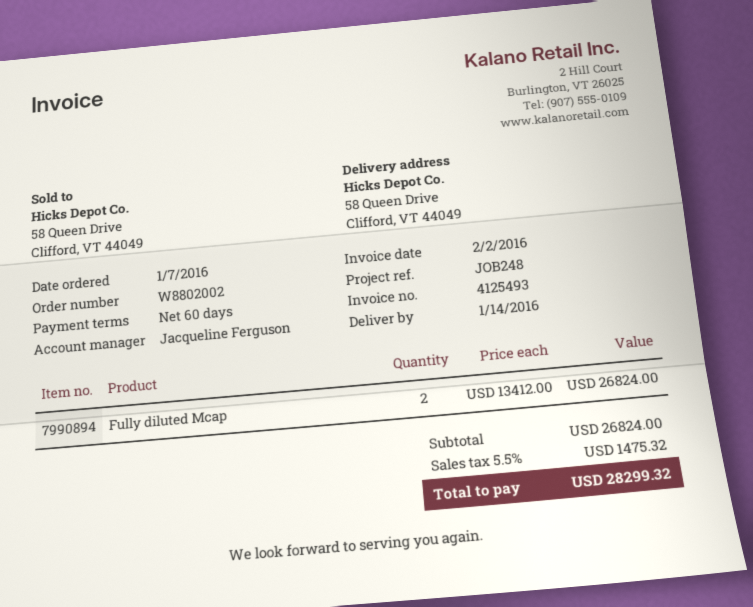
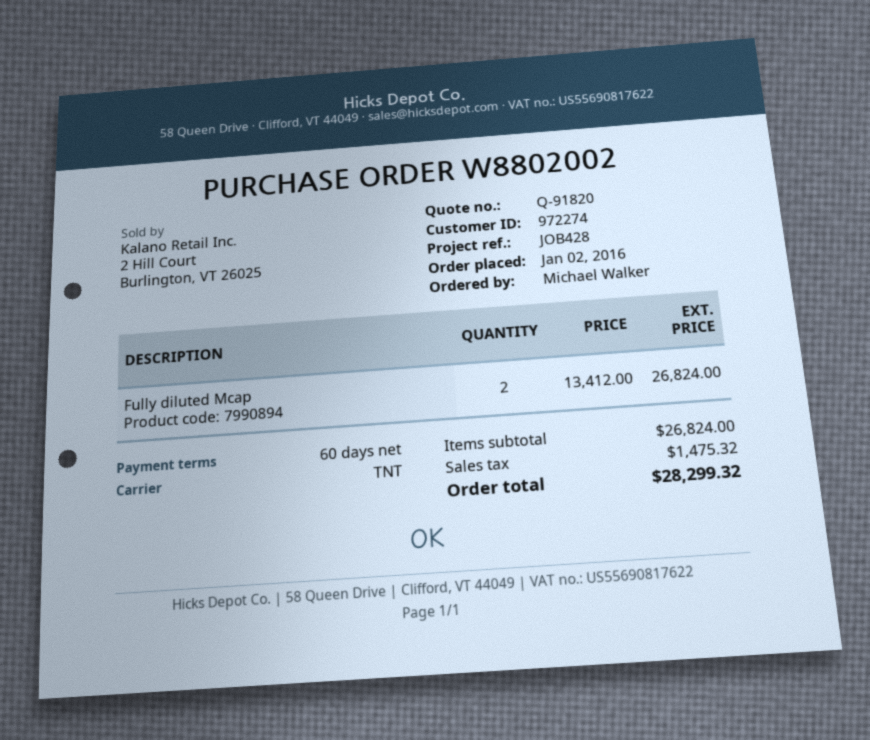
order date: 2016-01-07 -> 2016-01-02
reference: JOB248 -> JOB428

